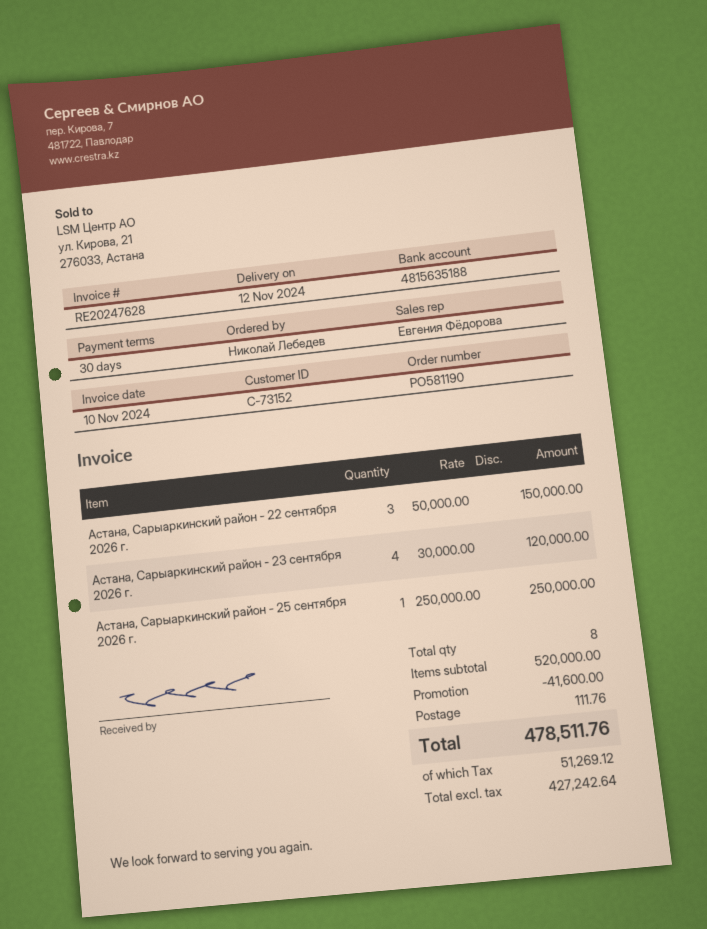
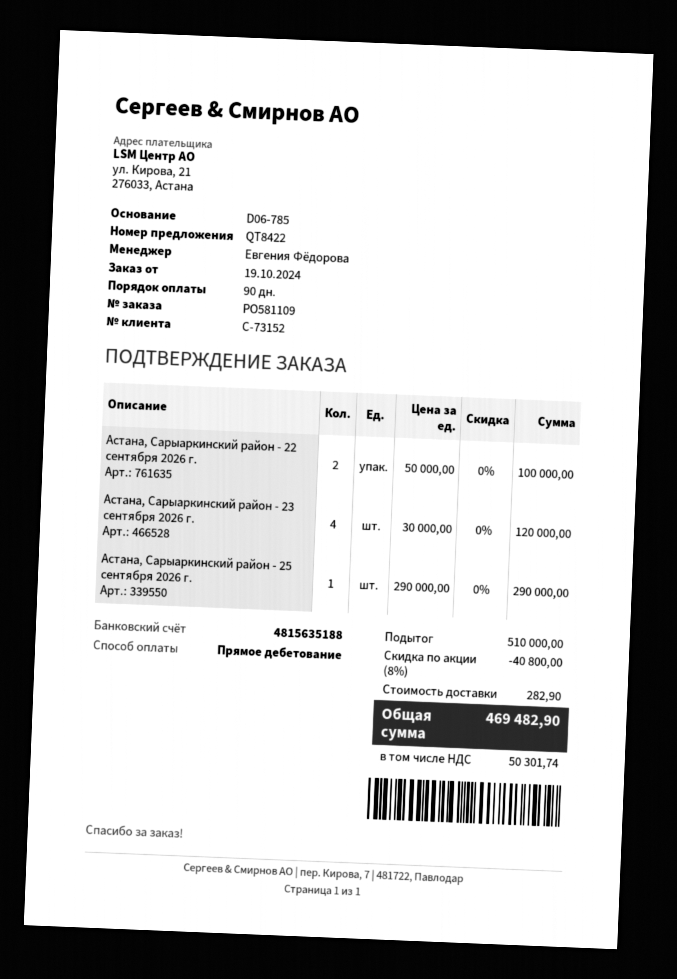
order number: PO581190 -> PO581109
payment terms: 30 days -> 90 days
Астана, Сарыаркинский район - 22 сентября 2026 г.: 3 x 50000.00 = 150000.00 -> 2 x 50000.00 = 100000.00
Астана, Сарыаркинский район - 25 сентября 2026 г.: 1 x 250000.00 = 250000.00 -> 1 x 290000.00 = 290000.00
subtotal: 520000.00 -> 510000.00
discount: 41600.00 -> 40800.00
shipping: 111.76 -> 282.90
tax: 51269.12 -> 50301.74
total: 478511.76 -> 469482.90

